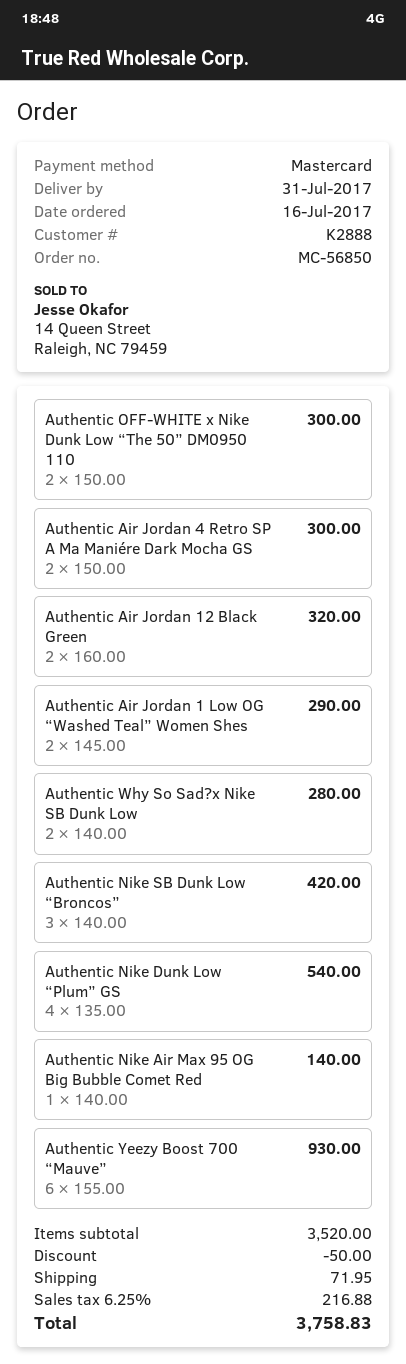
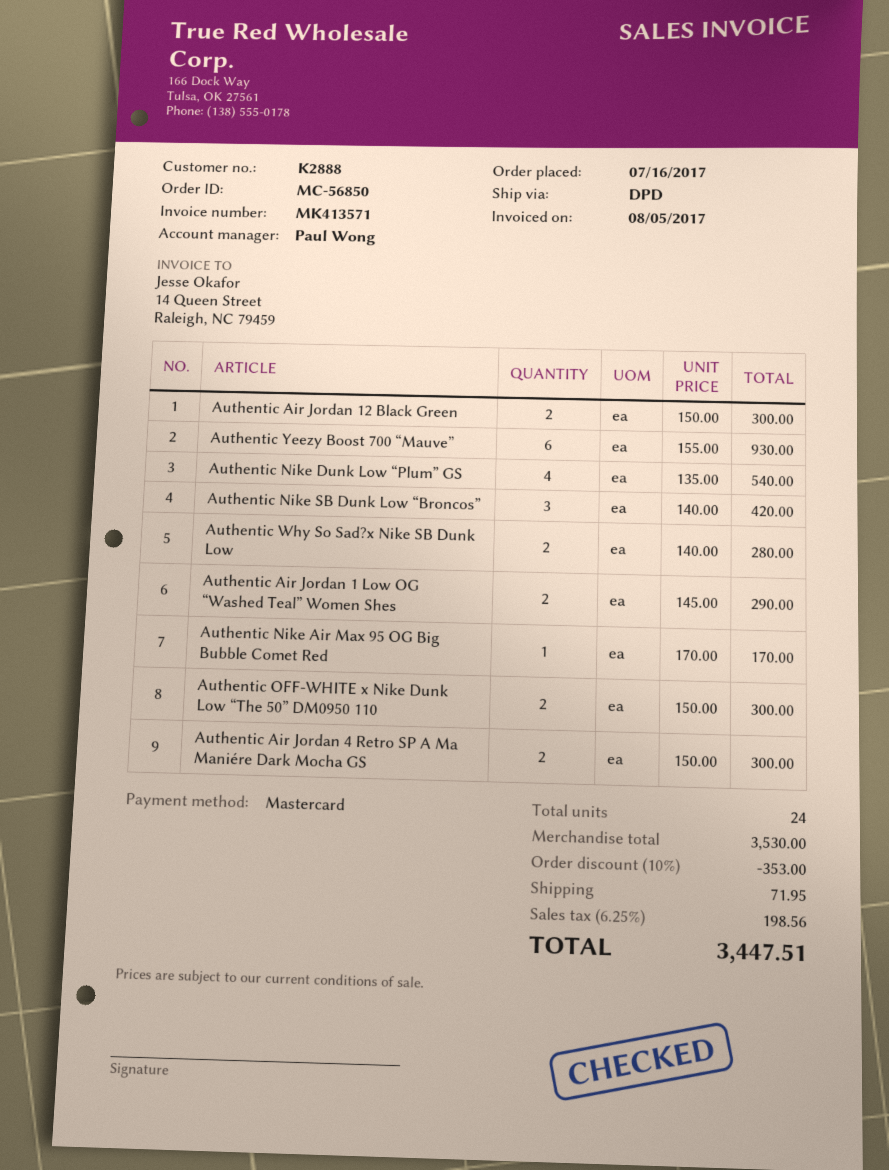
Authentic Air Jordan 12 Black Green: 2 x 160.00 = 320.00 -> 2 x 150.00 = 300.00
Authentic Nike Air Max 95 OG Big Bubble Comet Red: 1 x 140.00 = 140.00 -> 1 x 170.00 = 170.00
subtotal: 3520.00 -> 3530.00
discount: 50.00 -> 353.00
tax: 6.25% = 216.88 -> 6.25% = 198.56
total: 3758.83 -> 3447.51

